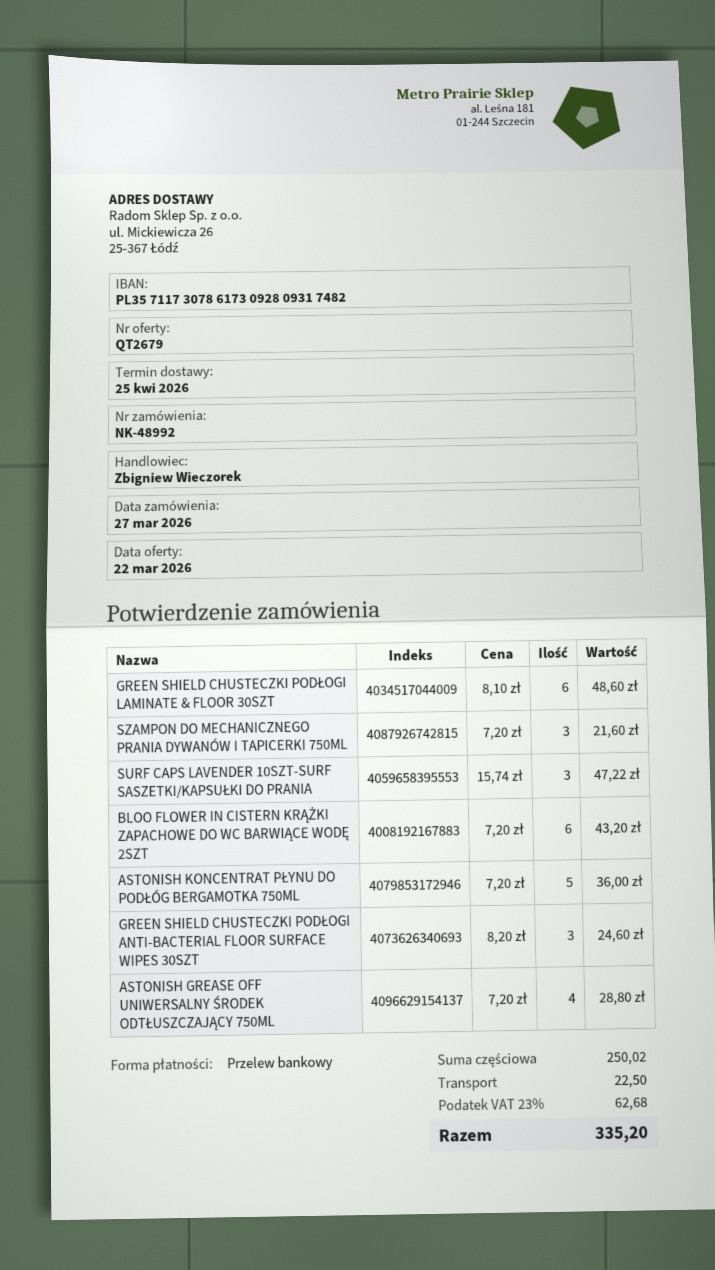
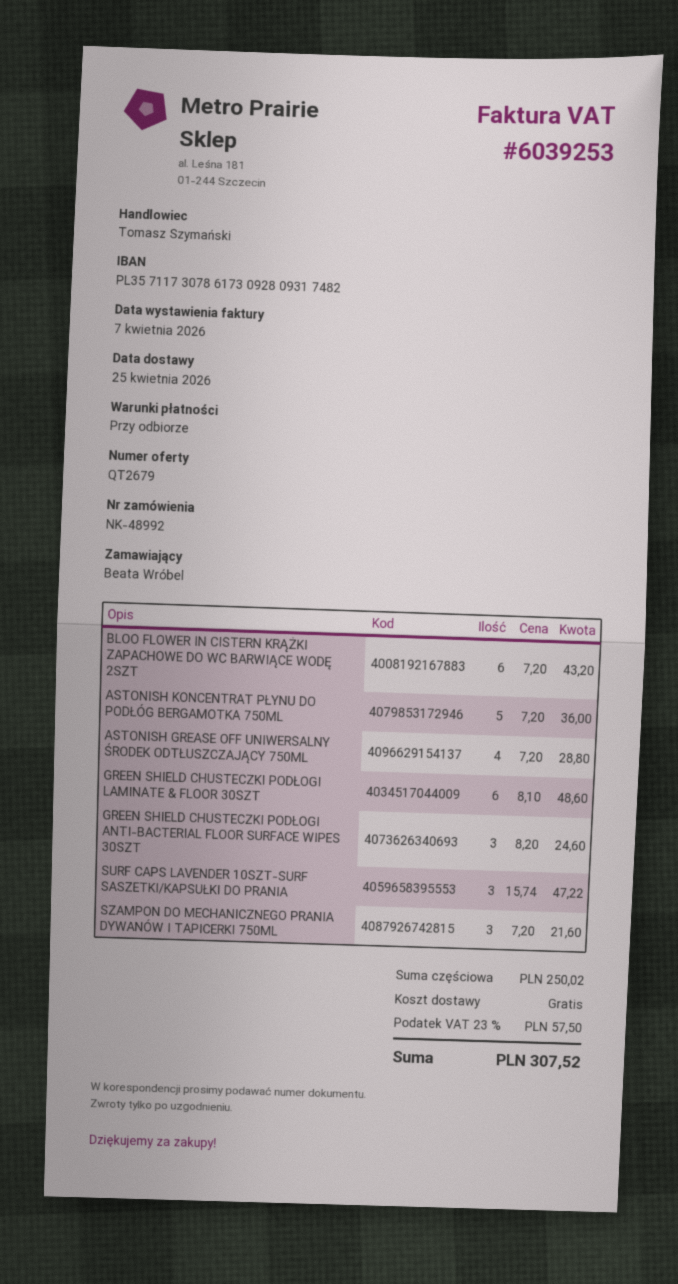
sales rep: Zbigniew Wieczorek -> Tomasz Szymański
shipping: 22.50 -> 0.00
tax: 23% = 62.68 -> 23% = 57.50
total: 335.20 -> 307.52

